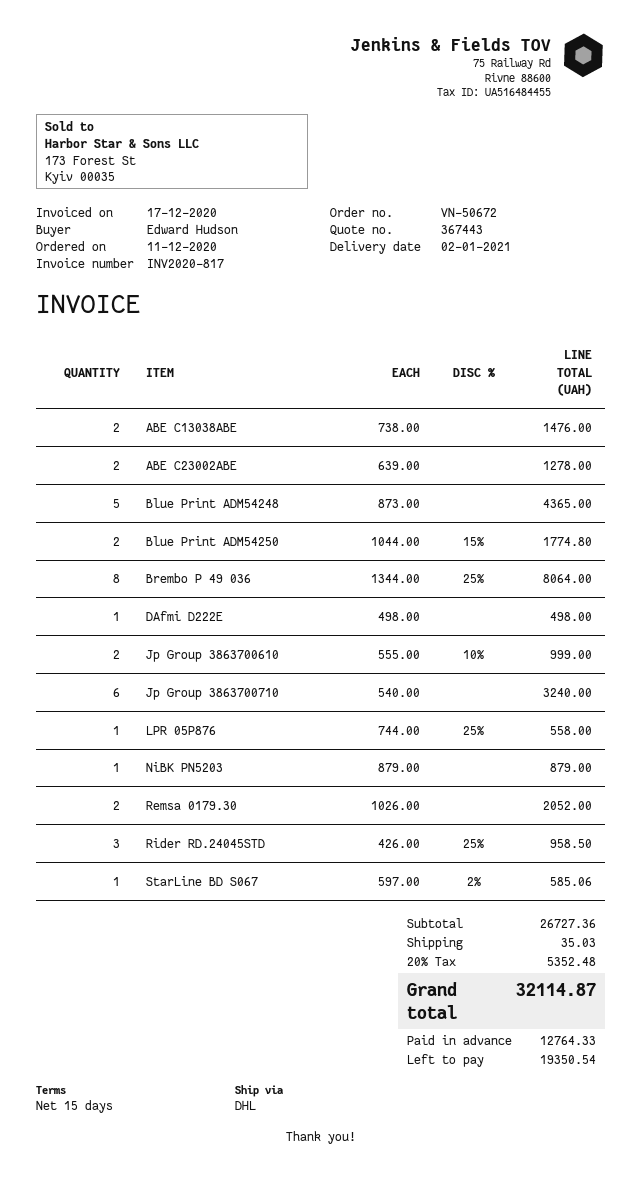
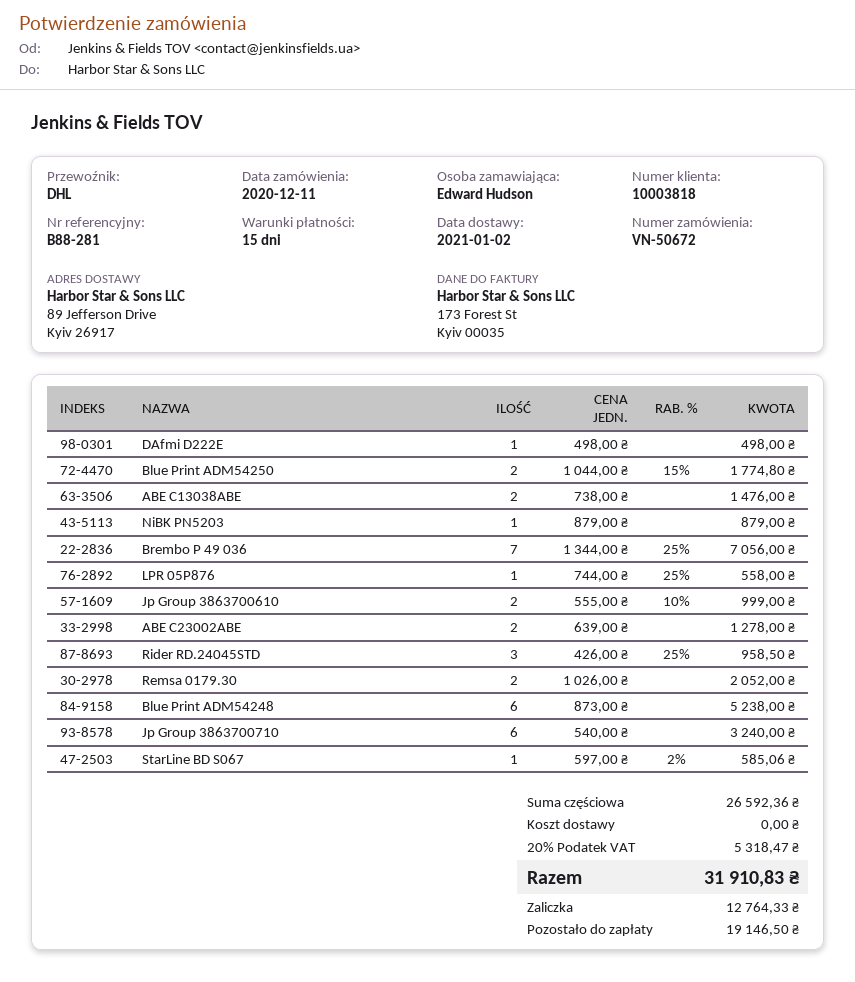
Blue Print ADM54248: 5 x 873.00 = 4365.00 -> 6 x 873.00 = 5238.00
Brembo P 49 036: 8 x 1344.00 - 25% = 8064.00 -> 7 x 1344.00 - 25% = 7056.00
subtotal: 26727.36 -> 26592.36
shipping: 35.03 -> 0.00
tax: 20% = 5352.48 -> 20% = 5318.47
total: 32114.87 -> 31910.83
balance: 19350.54 -> 19146.50

